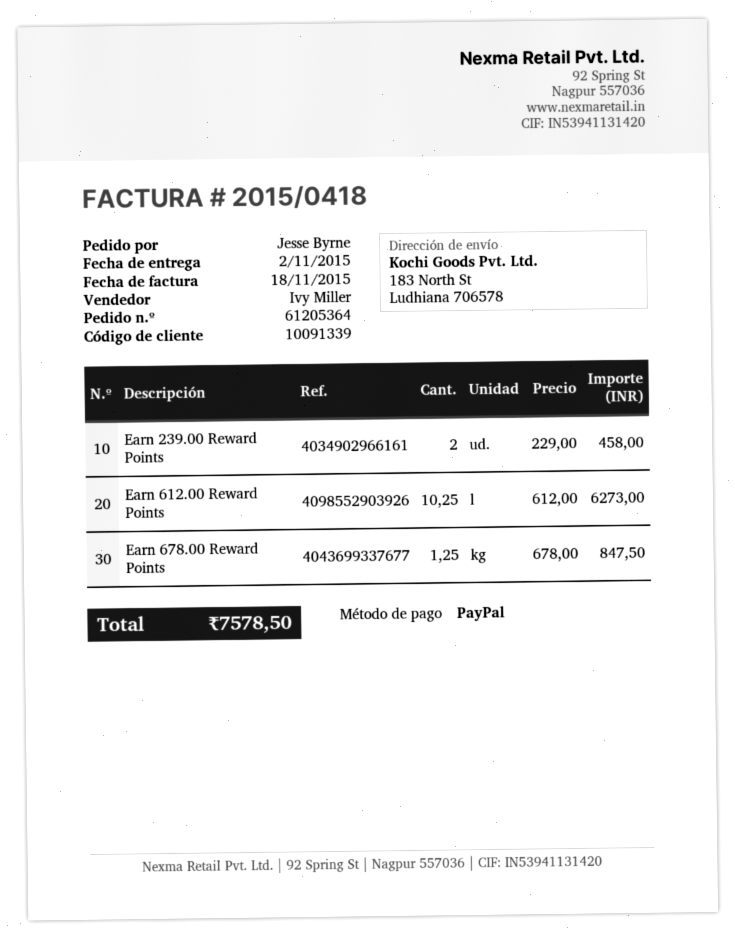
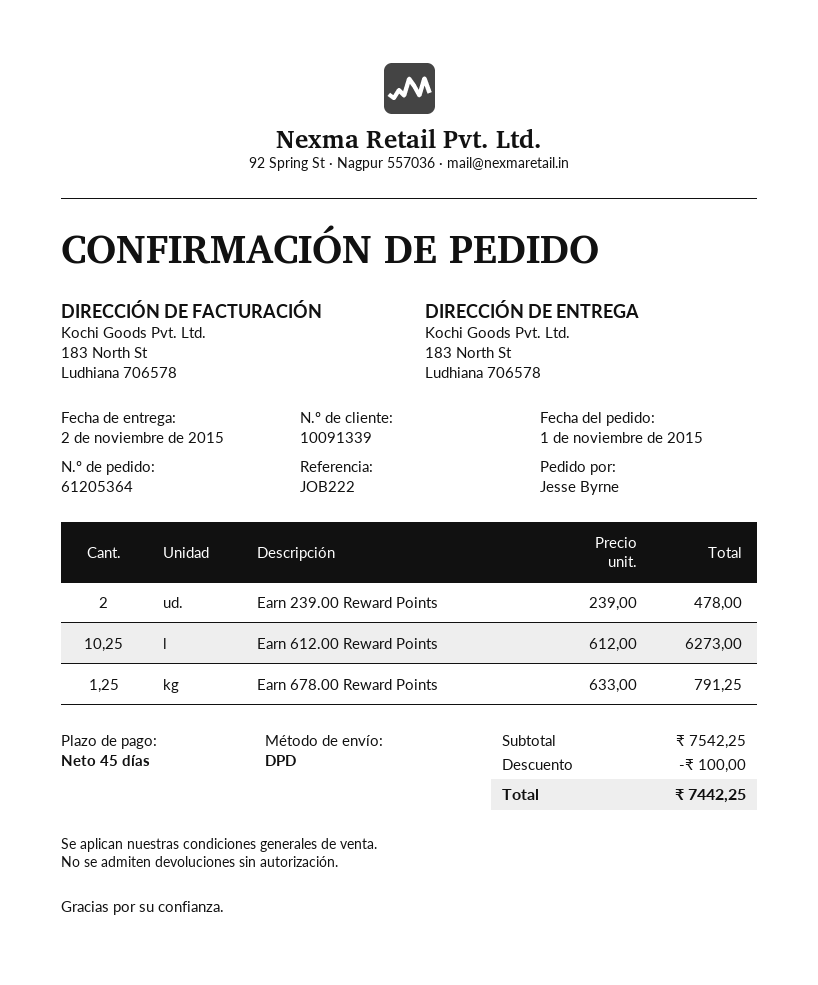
Earn 239.00 Reward Points: 2 x 229.00 = 458.00 -> 2 x 239.00 = 478.00
Earn 678.00 Reward Points: 1.25 x 678.00 = 847.50 -> 1.25 x 633.00 = 791.25
discount: none -> 100.00
total: 7578.50 -> 7442.25

